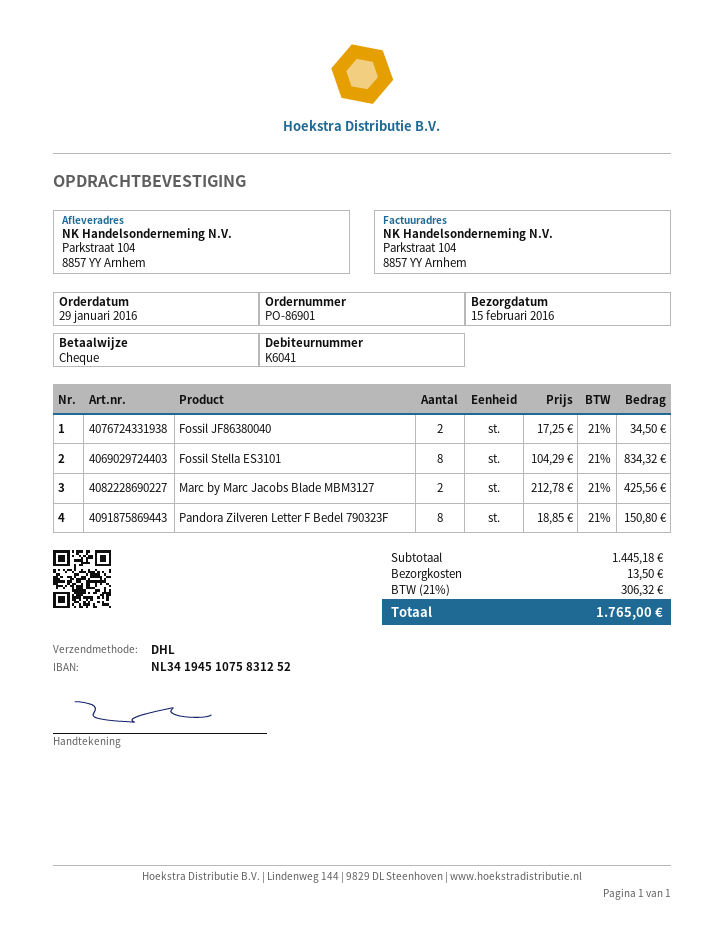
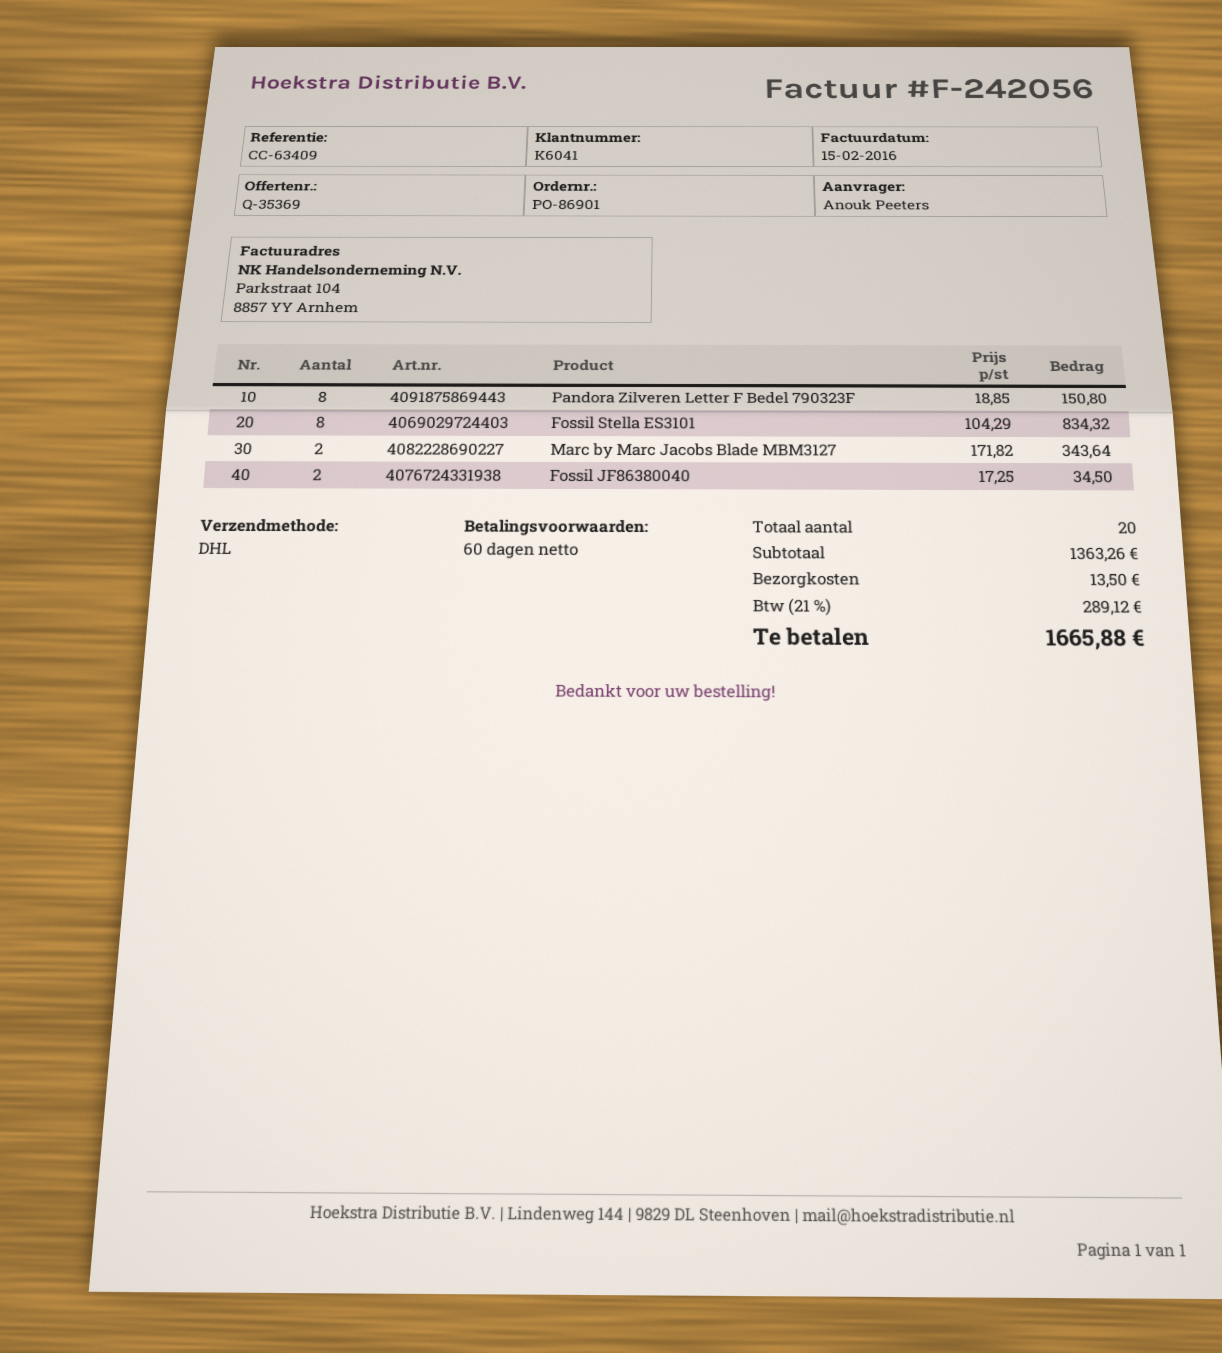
Marc by Marc Jacobs Blade MBM3127: 2 x 212.78 = 425.56 -> 2 x 171.82 = 343.64
subtotal: 1445.18 -> 1363.26
tax: 21% = 306.32 -> 21% = 289.12
total: 1765.00 -> 1665.88

